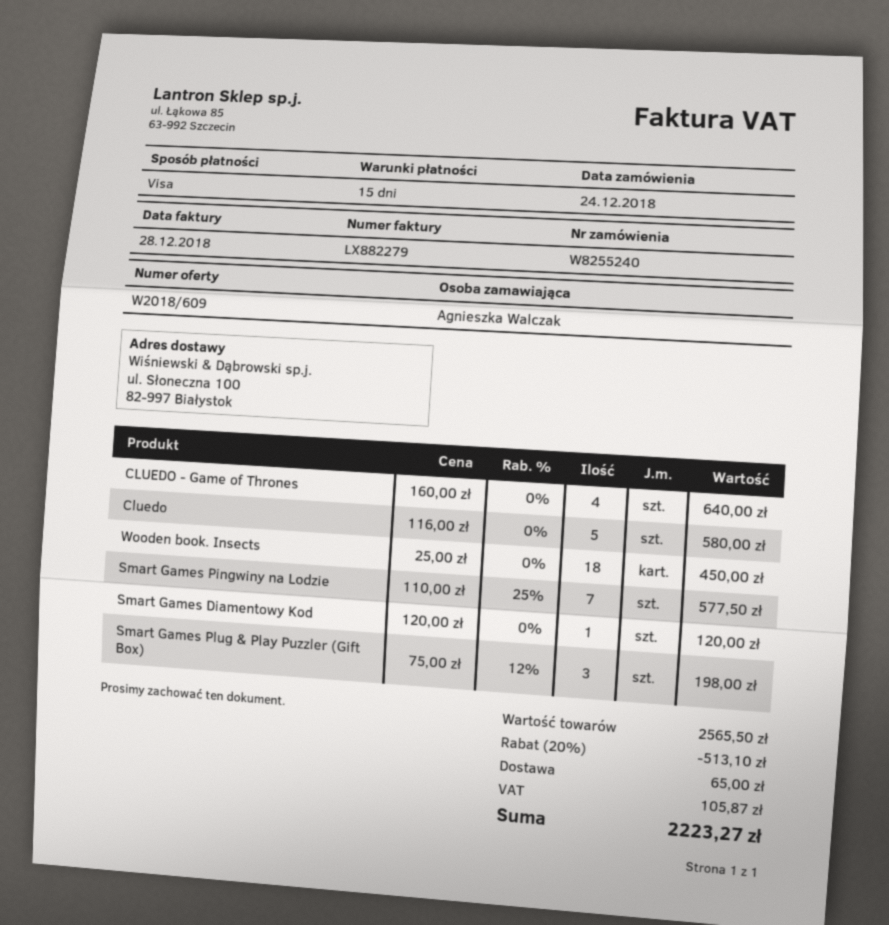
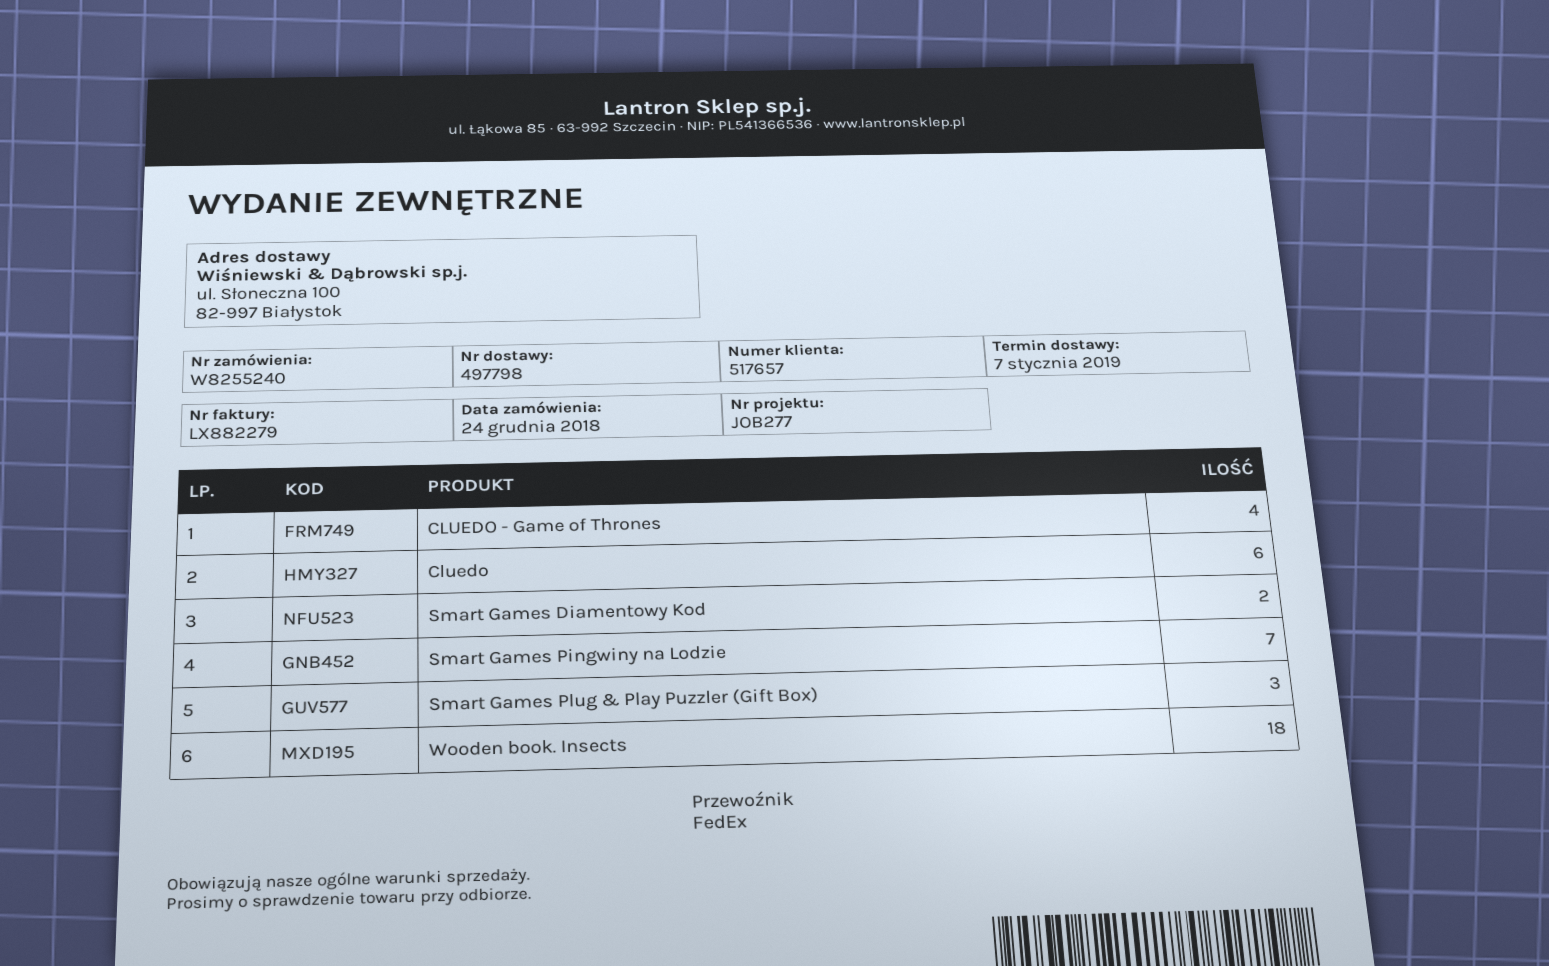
Cluedo: 5 -> 6
Smart Games Diamentowy Kod: 1 -> 2

